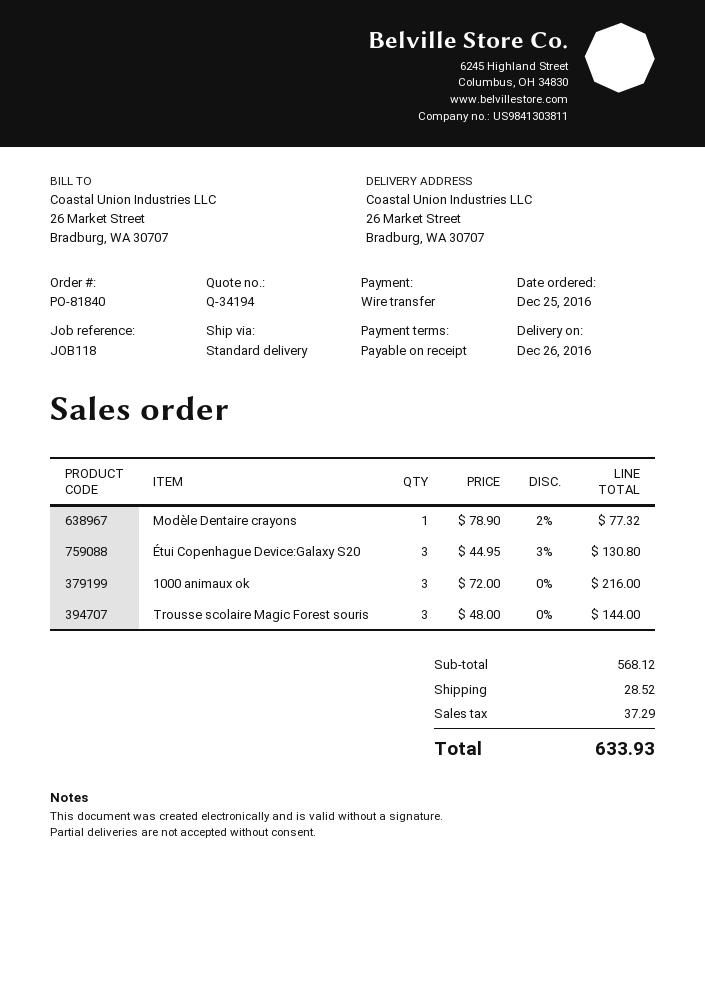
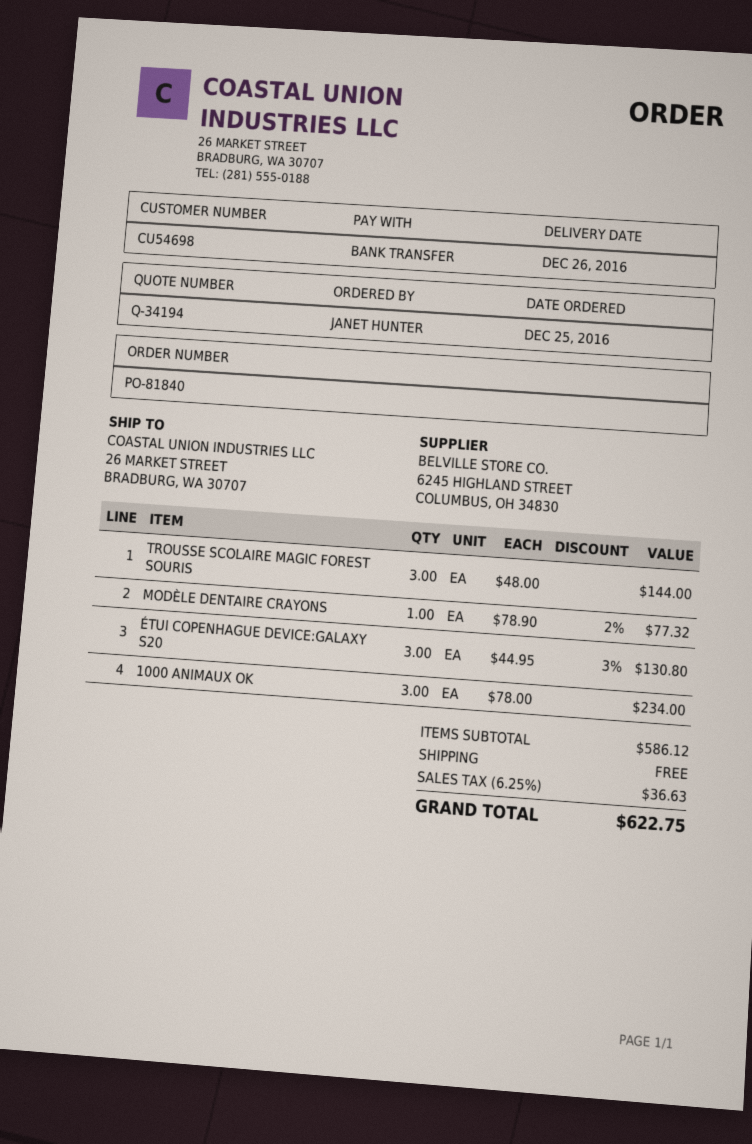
1000 animaux ok: 3 x 72.00 = 216.00 -> 3 x 78.00 = 234.00
subtotal: 568.12 -> 586.12
shipping: 28.52 -> 0.00
tax: 37.29 -> 36.63
total: 633.93 -> 622.75

